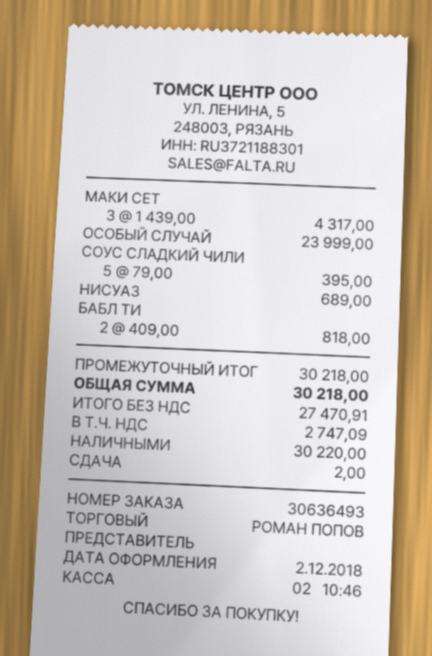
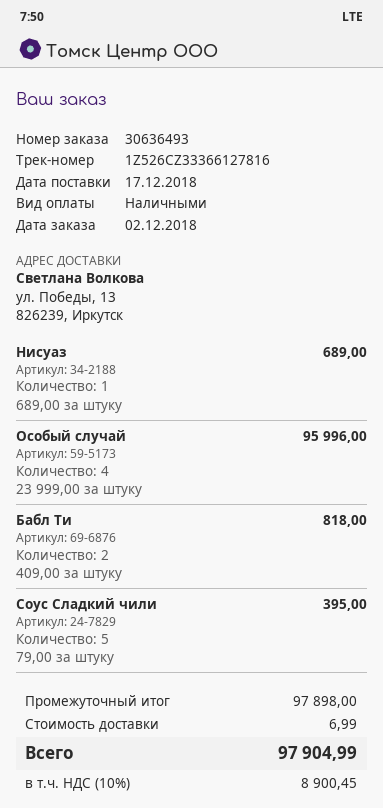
МАКИ СЕТ: 3 x 1439.00 = 4317.00 -> none
ОСОБЫЙ СЛУЧАЙ: 1 x 23999.00 = 23999.00 -> 4 x 23999.00 = 95996.00
subtotal: 30218.00 -> 97898.00
shipping: none -> 6.99
tax: 2747.09 -> 8900.45
total: 30218.00 -> 97904.99

